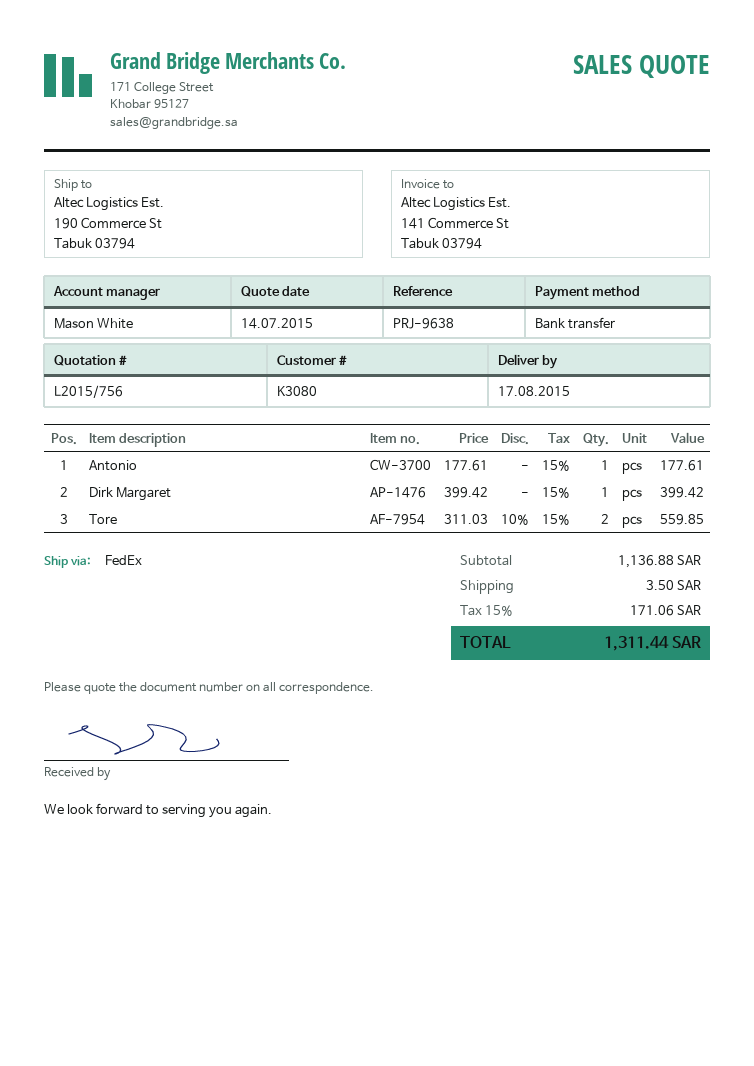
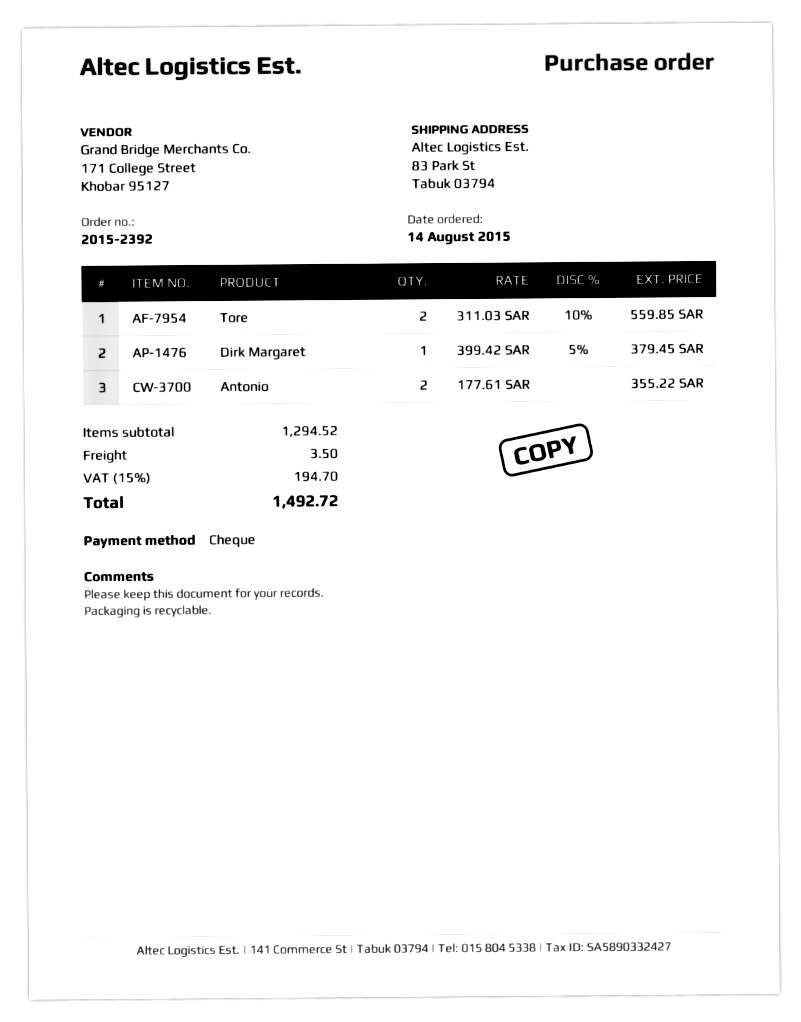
payment method: bank transfer -> cheque
ship to: 190 Commerce St, Tabuk 03794 -> 83 Park St, Tabuk 03794
Antonio: 1 x 177.61 = 177.61 -> 2 x 177.61 = 355.22
Dirk Margaret: 1 x 399.42 = 399.42 -> 1 x 399.42 - 5% = 379.45
subtotal: 1136.88 -> 1294.52
tax: 15% = 171.06 -> 15% = 194.70
total: 1311.44 -> 1492.72

